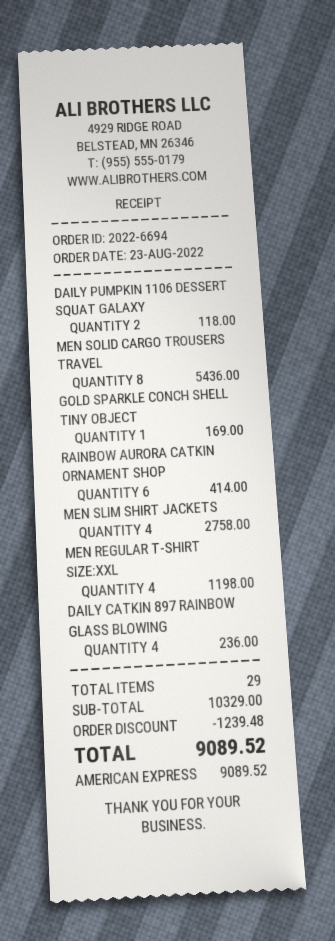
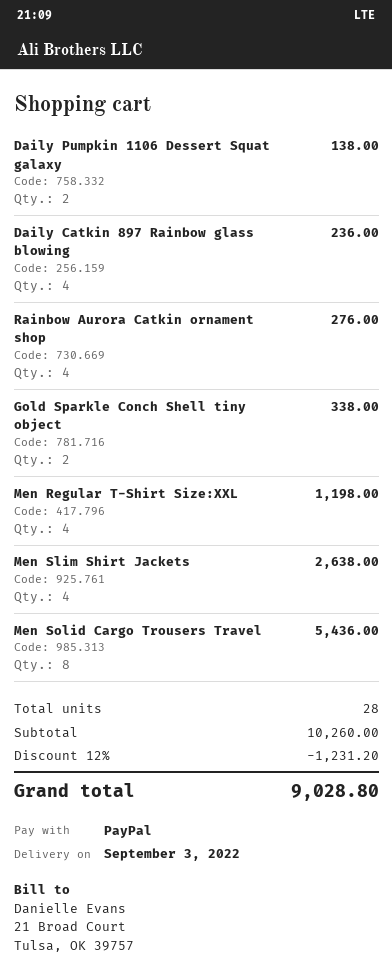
payment method: American Express -> PayPal
DAILY PUMPKIN 1106 DESSERT SQUAT GALAXY: 2 for 118.00 -> 2 for 138.00
GOLD SPARKLE CONCH SHELL TINY OBJECT: 1 for 169.00 -> 2 for 338.00
RAINBOW AURORA CATKIN ORNAMENT SHOP: 6 for 414.00 -> 4 for 276.00
MEN SLIM SHIRT JACKETS: 4 for 2758.00 -> 4 for 2638.00
total quantity: 29 -> 28
subtotal: 10329.00 -> 10260.00
discount: 1239.48 -> 1231.20
total: 9089.52 -> 9028.80

